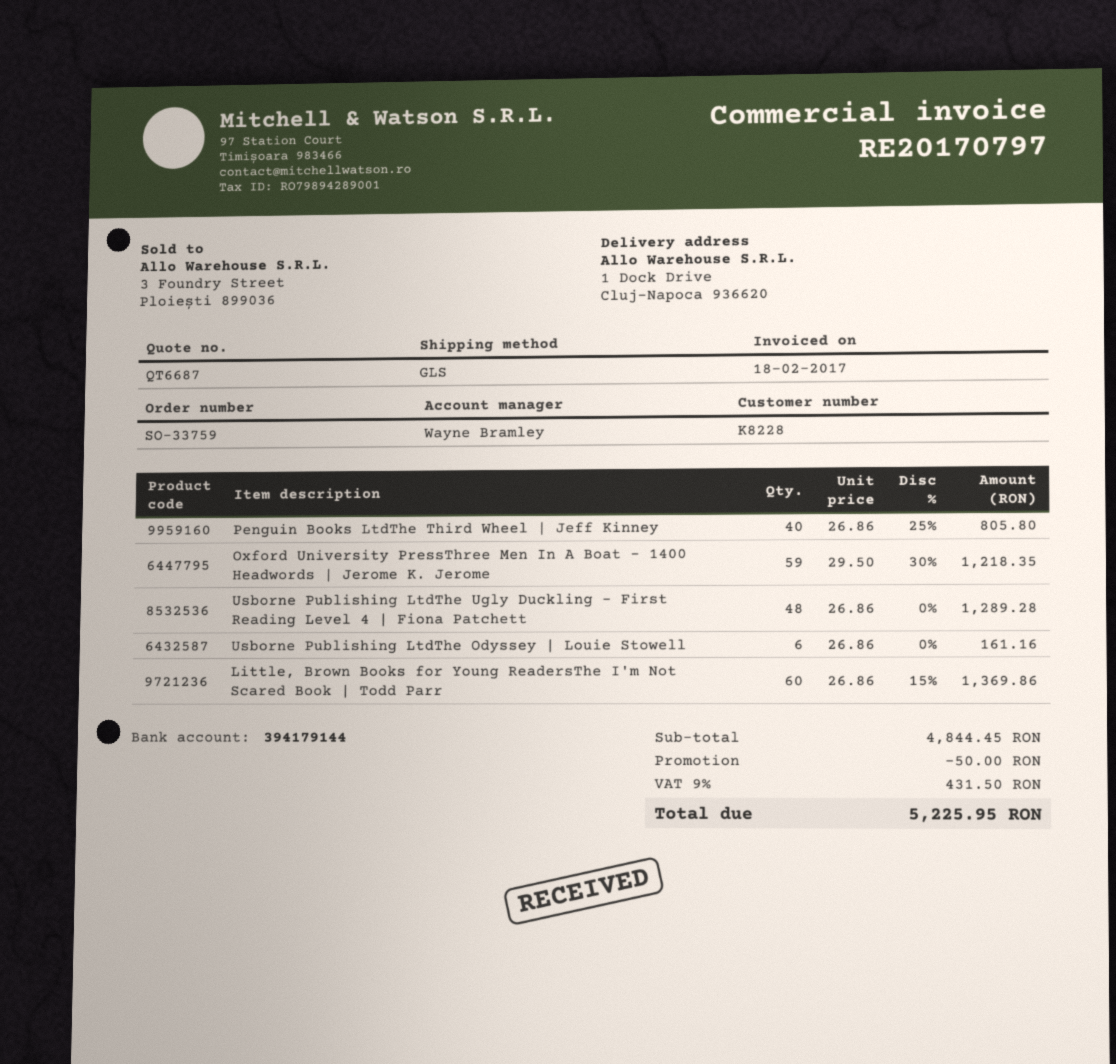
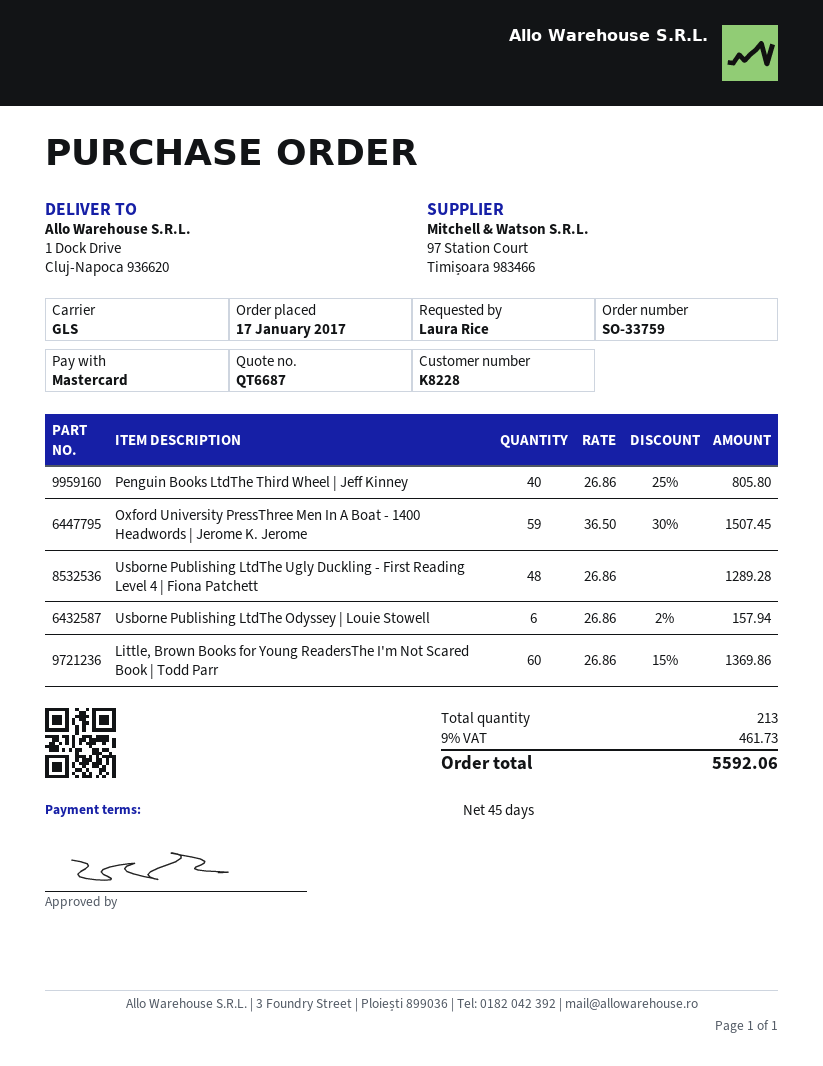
Oxford University PressThree Men In A Boat - 1400 Headwords | Jerome K. Jerome: 59 x 29.50 - 30% = 1218.35 -> 59 x 36.50 - 30% = 1507.45
Usborne Publishing LtdThe Odyssey | Louie Stowell: 6 x 26.86 = 161.16 -> 6 x 26.86 - 2% = 157.94
discount: 50.00 -> none
tax: 9% = 431.50 -> 9% = 461.73
total: 5225.95 -> 5592.06

